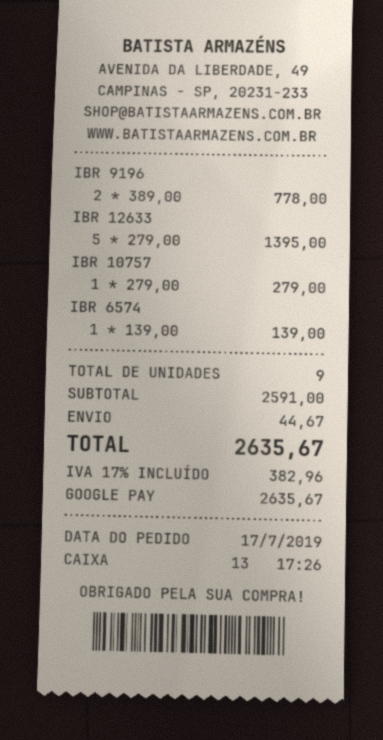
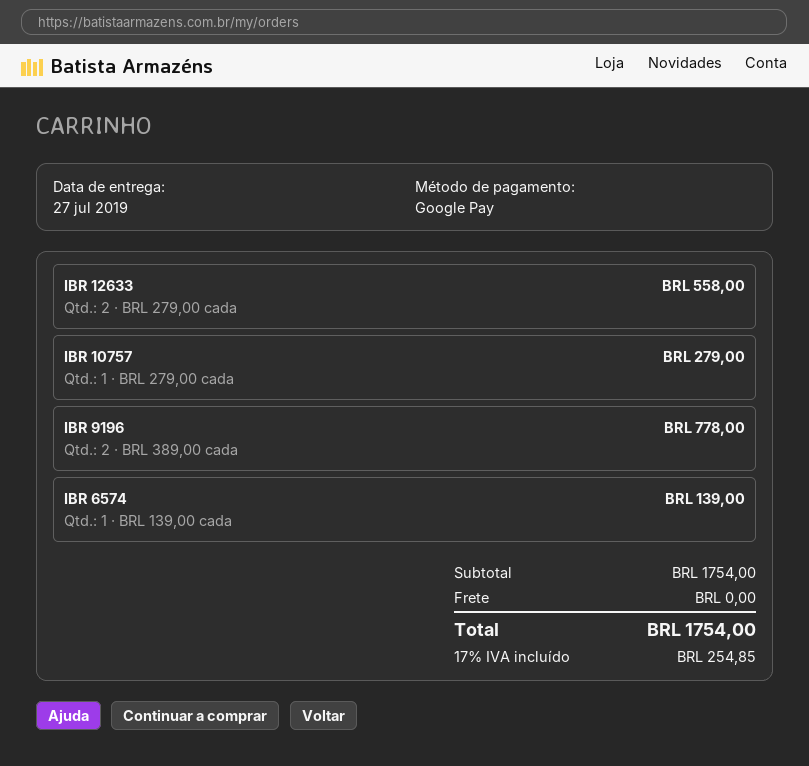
IBR 12633: 5 x 279.00 = 1395.00 -> 2 x 279.00 = 558.00
subtotal: 2591.00 -> 1754.00
shipping: 44.67 -> 0.00
tax: 17% = 382.96 -> 17% = 254.85
total: 2635.67 -> 1754.00

